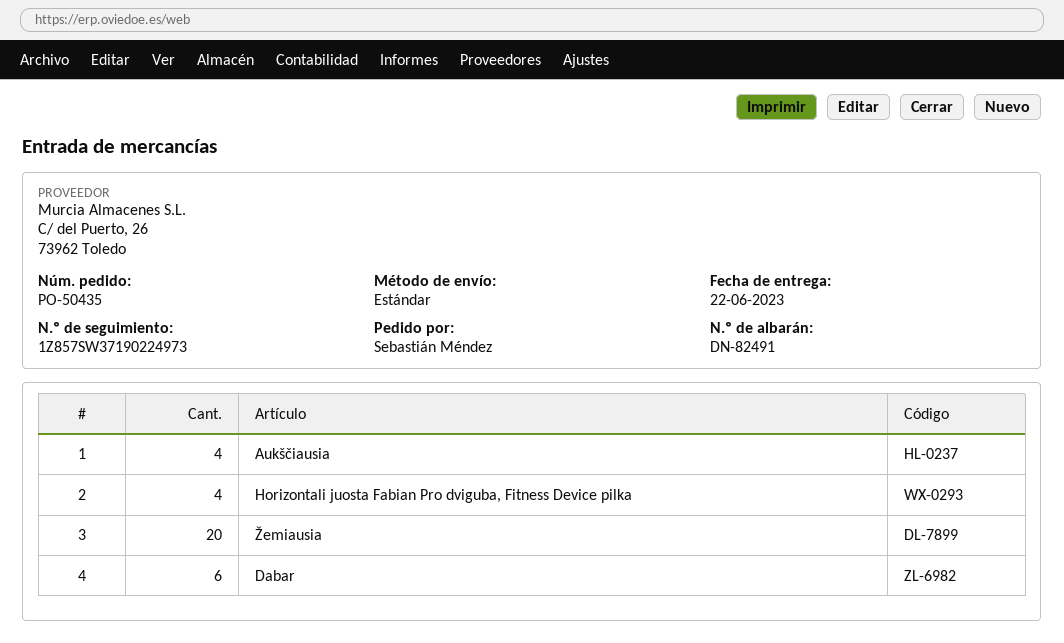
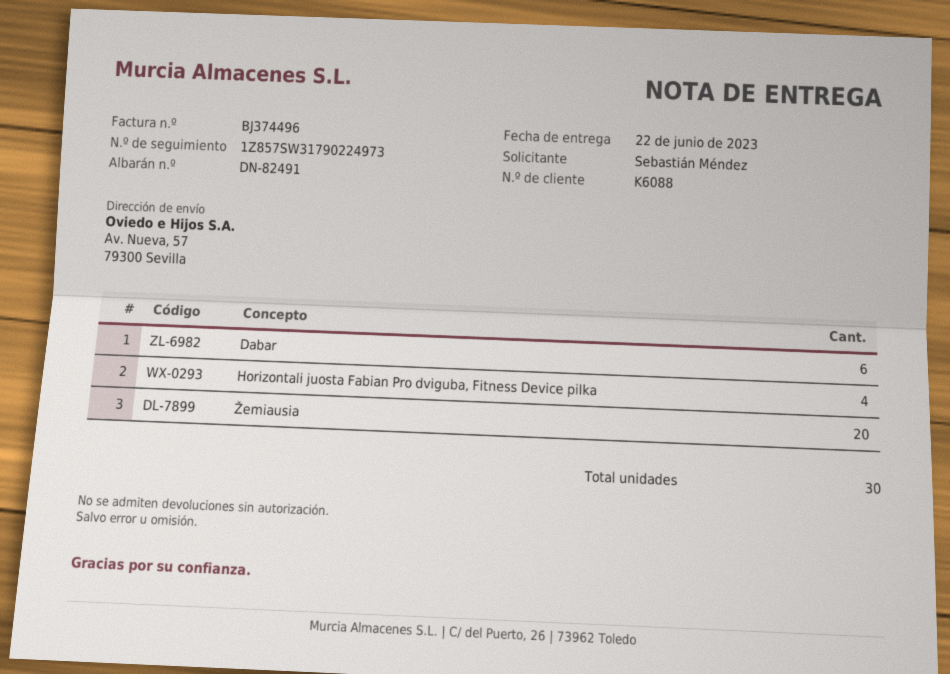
tracking number: 1Z857SW37190224973 -> 1Z857SW31790224973
Aukščiausia: 4 -> none

